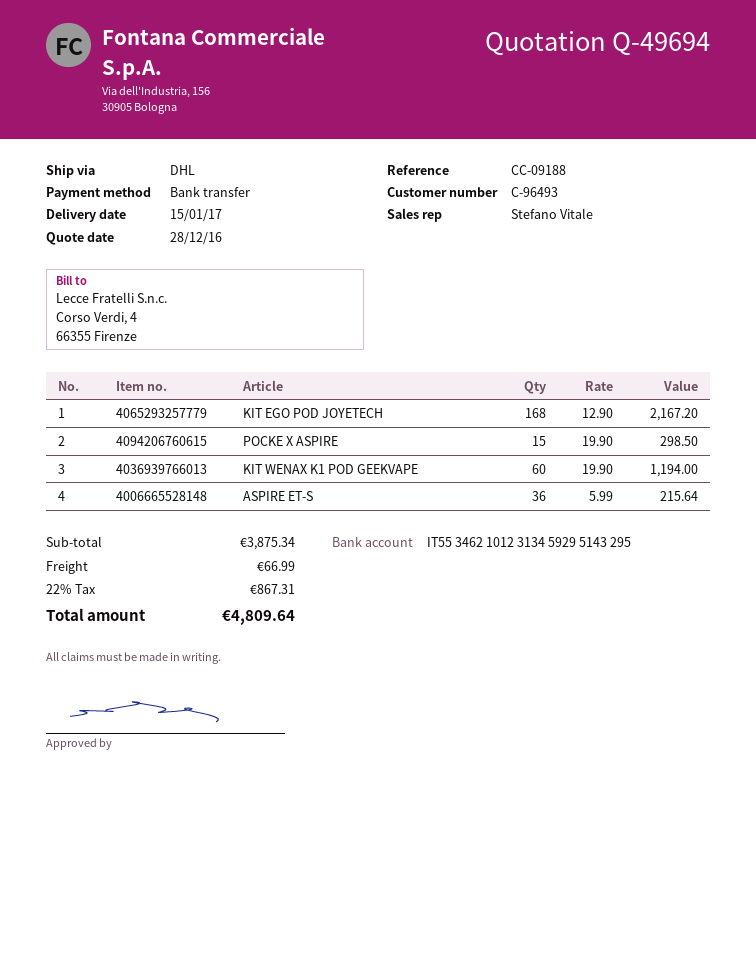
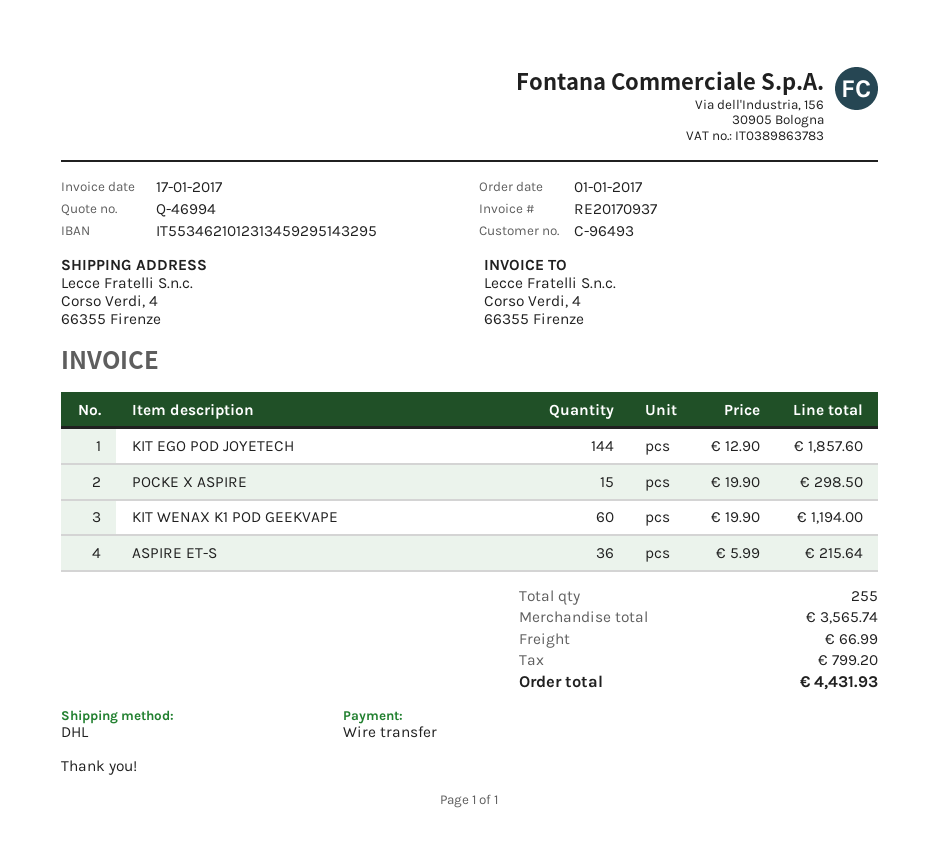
quote number: Q-49694 -> Q-46994
KIT EGO POD JOYETECH: 168 x 12.90 = 2167.20 -> 144 x 12.90 = 1857.60
subtotal: 3875.34 -> 3565.74
tax: 867.31 -> 799.20
total: 4809.64 -> 4431.93

